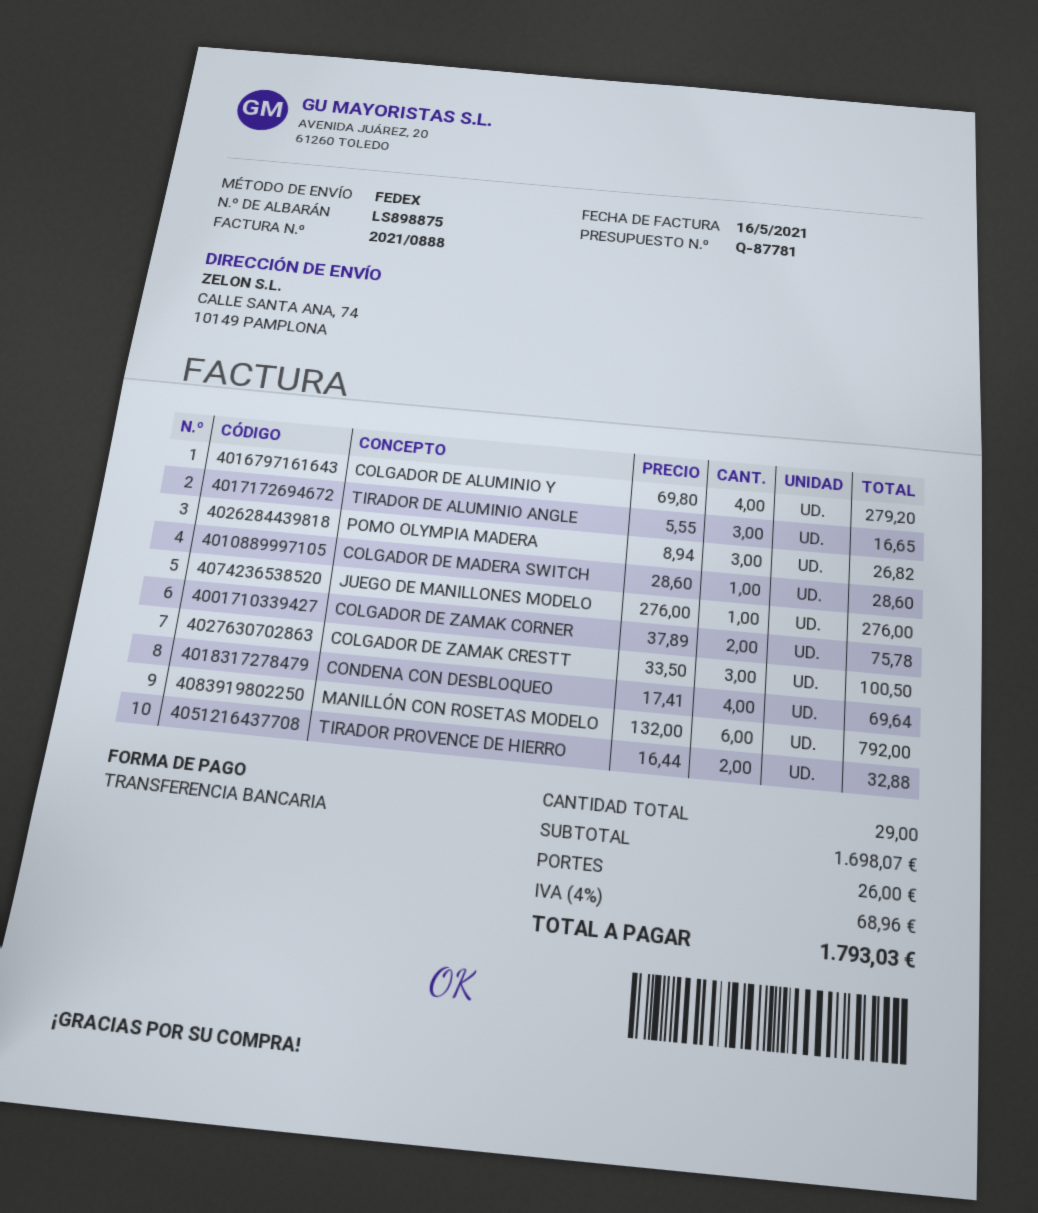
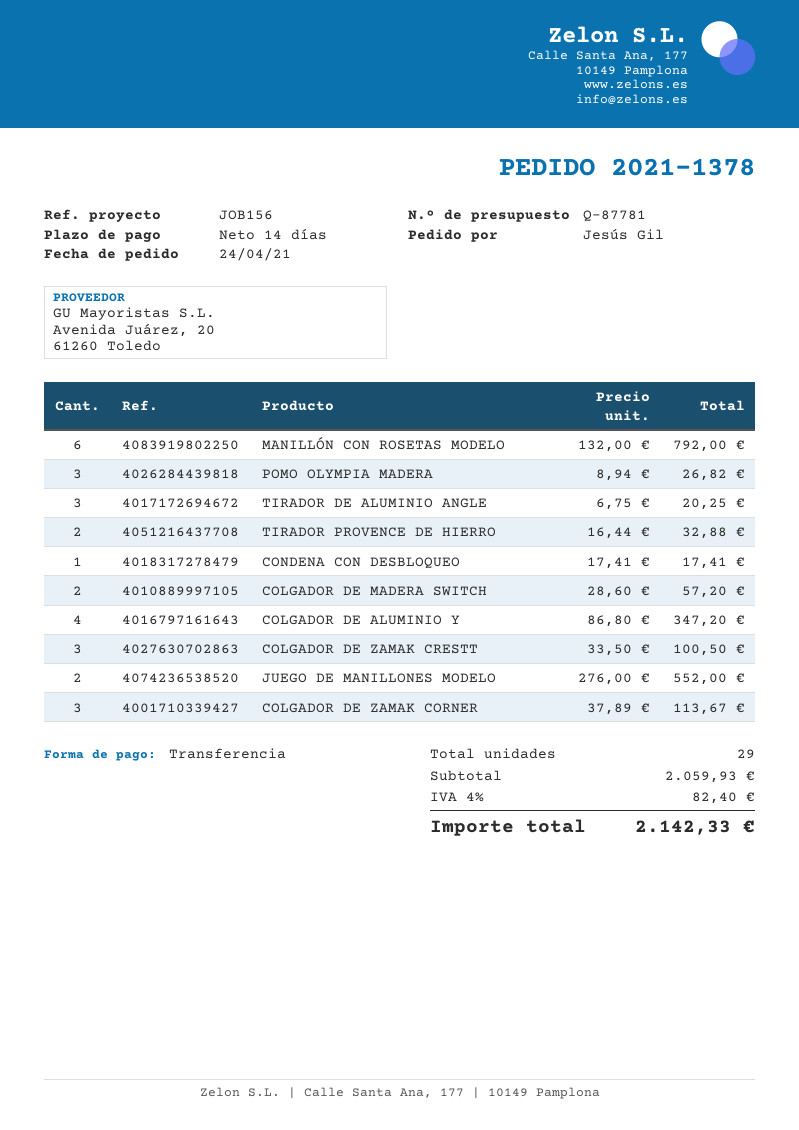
COLGADOR DE ALUMINIO Y: 4 x 69.80 = 279.20 -> 4 x 86.80 = 347.20
TIRADOR DE ALUMINIO ANGLE: 3 x 5.55 = 16.65 -> 3 x 6.75 = 20.25
COLGADOR DE MADERA SWITCH: 1 x 28.60 = 28.60 -> 2 x 28.60 = 57.20
JUEGO DE MANILLONES MODELO: 1 x 276.00 = 276.00 -> 2 x 276.00 = 552.00
COLGADOR DE ZAMAK CORNER: 2 x 37.89 = 75.78 -> 3 x 37.89 = 113.67
CONDENA CON DESBLOQUEO: 4 x 17.41 = 69.64 -> 1 x 17.41 = 17.41
subtotal: 1698.07 -> 2059.93
shipping: 26.00 -> none
tax: 4% = 68.96 -> 4% = 82.40
total: 1793.03 -> 2142.33

